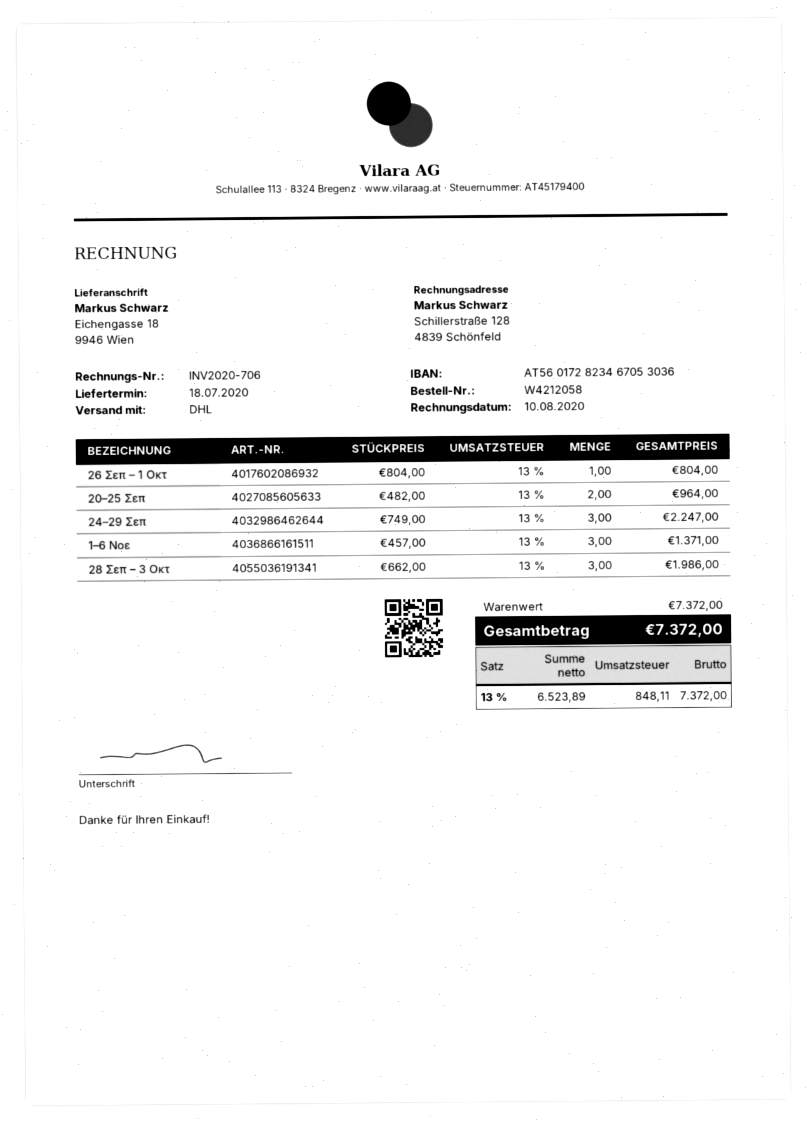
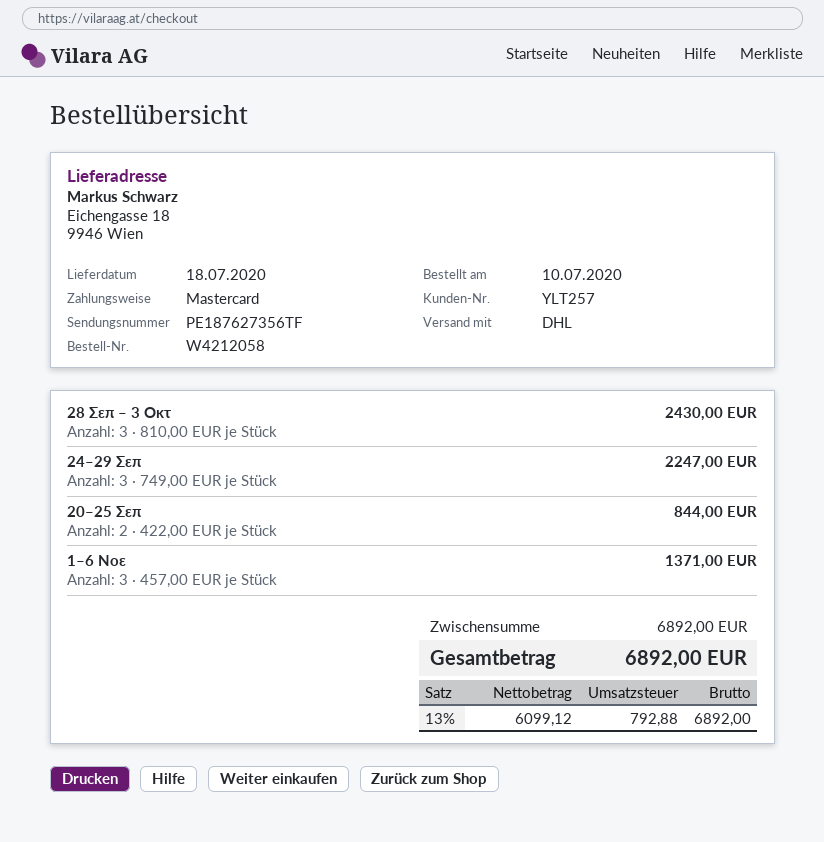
26 Σεπ – 1 Οκτ: 1 x 804.00 = 804.00 -> none
20–25 Σεπ: 2 x 482.00 = 964.00 -> 2 x 422.00 = 844.00
28 Σεπ – 3 Οκτ: 3 x 662.00 = 1986.00 -> 3 x 810.00 = 2430.00
subtotal: 7372.00 -> 6892.00
net: 6523.89 -> 6099.12
tax: 13% = 848.11 -> 13% = 792.88
total: 7372.00 -> 6892.00

